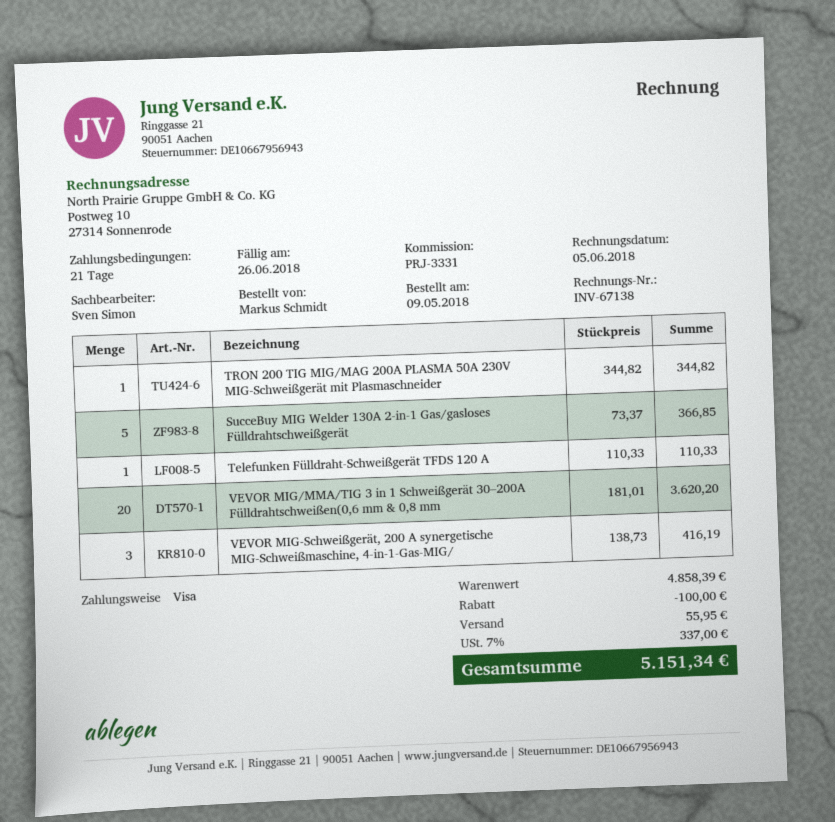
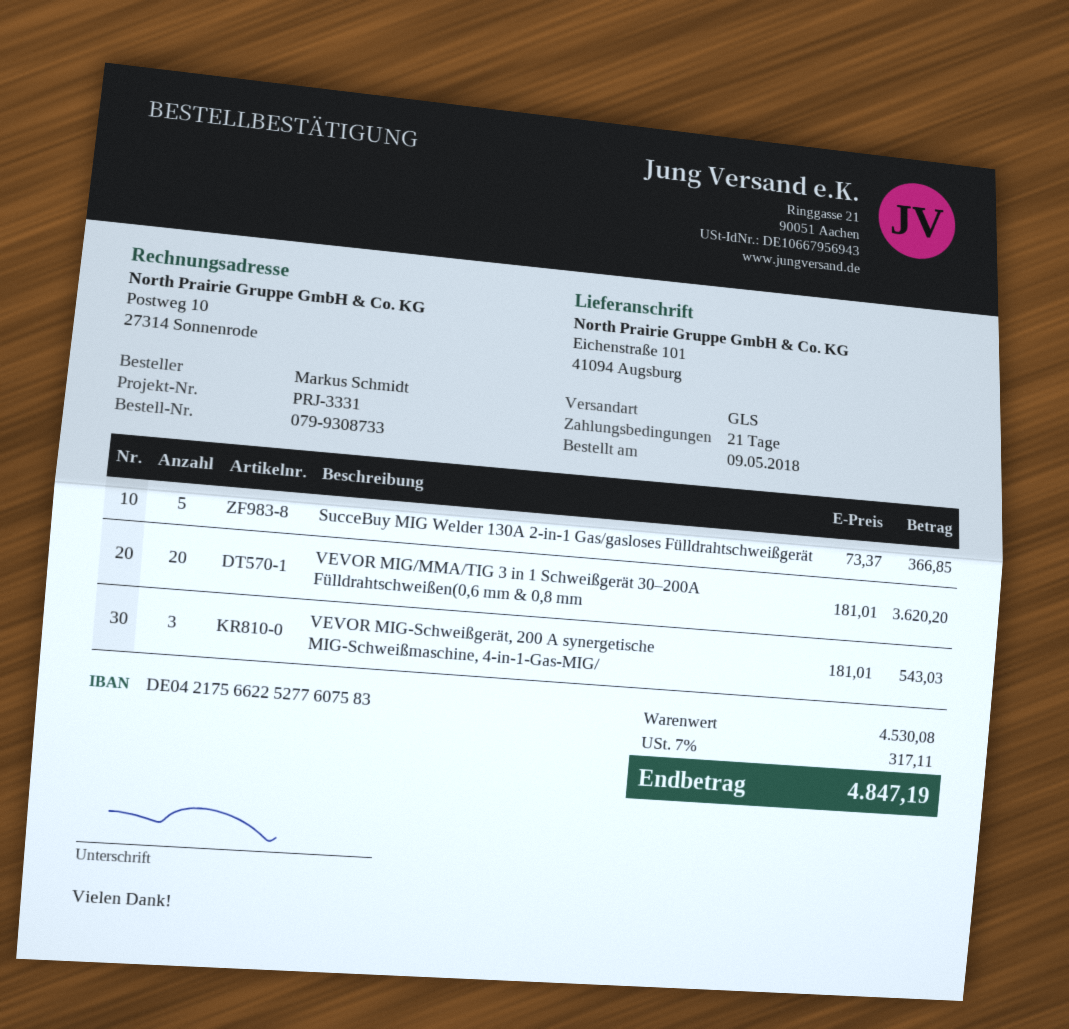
TRON 200 TIG MIG/MAG 200A PLASMA 50A 230V MIG-Schweißgerät mit Plasmaschneider: 1 x 344.82 = 344.82 -> none
Telefunken Fülldraht-Schweißgerät TFDS 120 A: 1 x 110.33 = 110.33 -> none
VEVOR MIG-Schweißgerät, 200 A synergetische MIG-Schweißmaschine, 4-in-1-Gas-MIG/: 3 x 138.73 = 416.19 -> 3 x 181.01 = 543.03
subtotal: 4858.39 -> 4530.08
discount: 100.00 -> none
shipping: 55.95 -> none
tax: 7% = 337.00 -> 7% = 317.11
total: 5151.34 -> 4847.19

